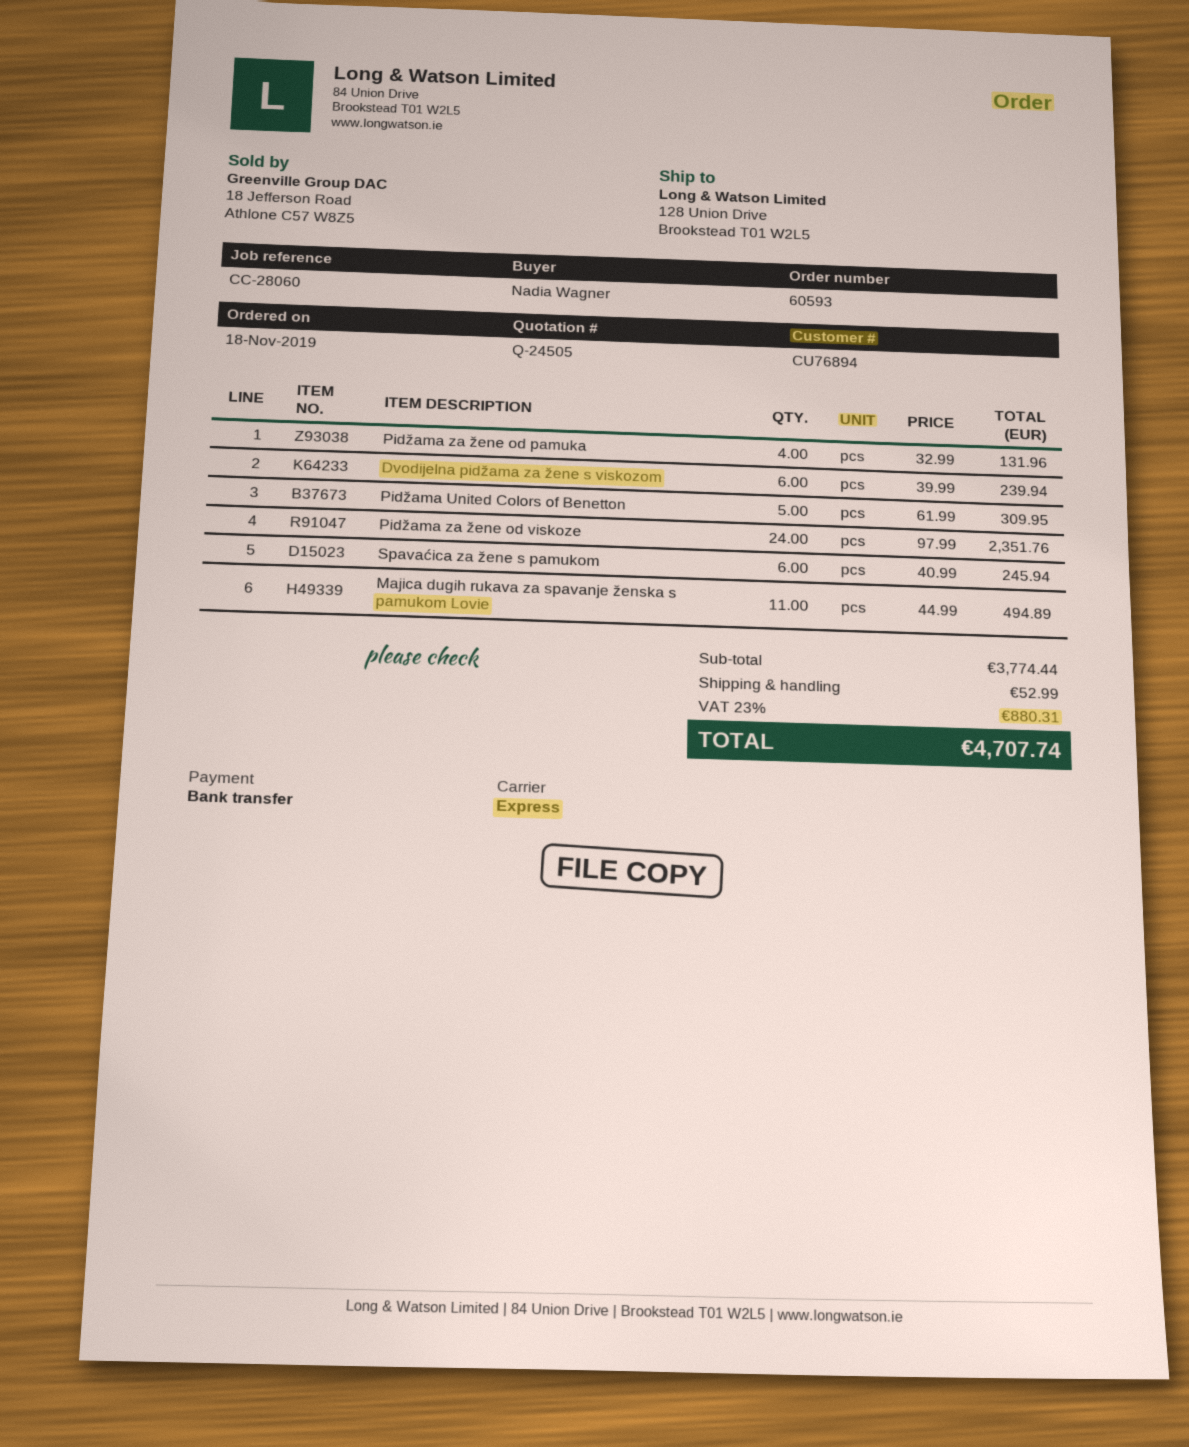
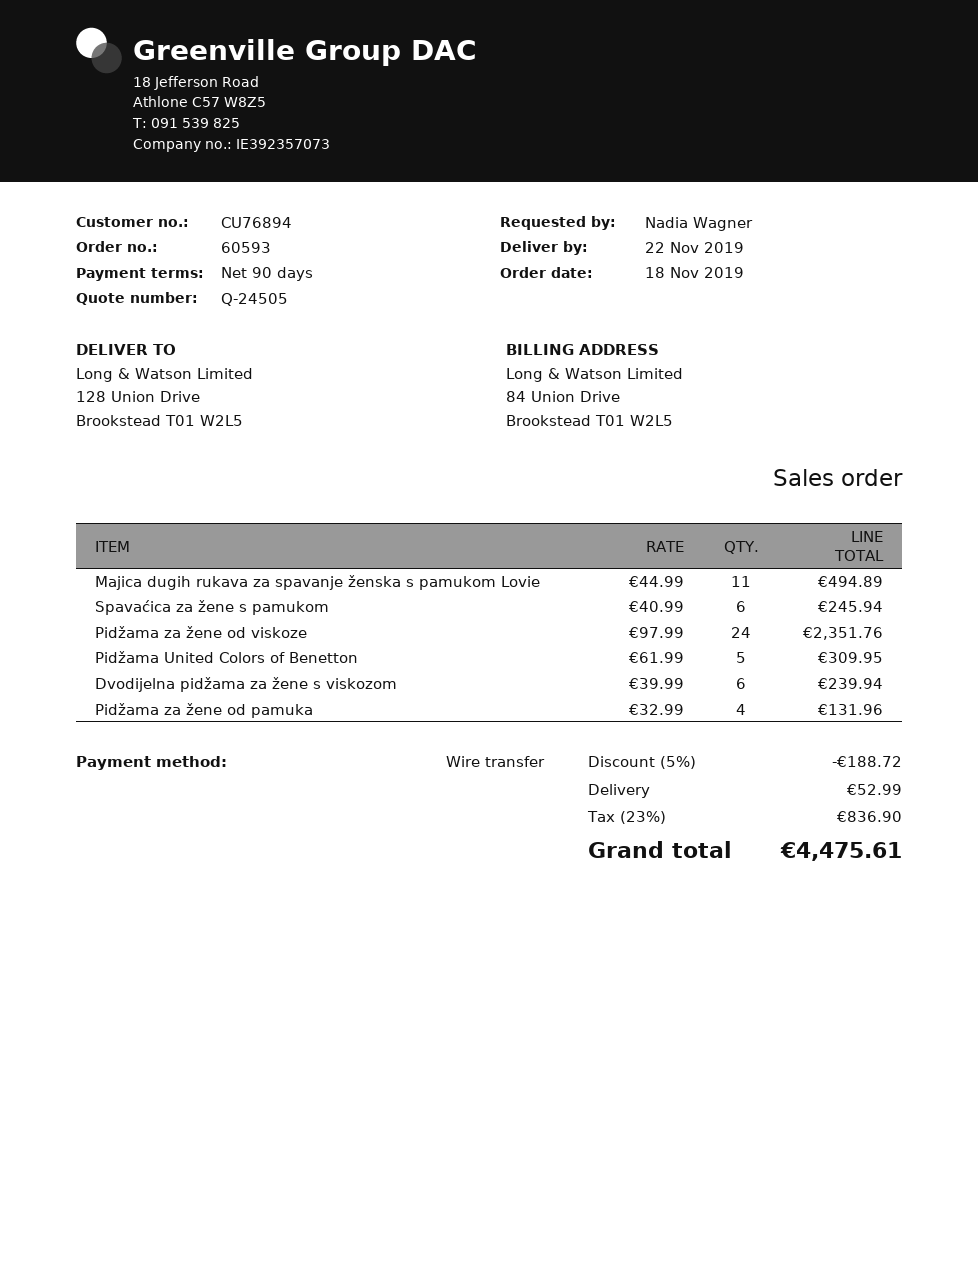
discount: none -> 5% = 188.72
tax: 23% = 880.31 -> 23% = 836.90
total: 4707.74 -> 4475.61

